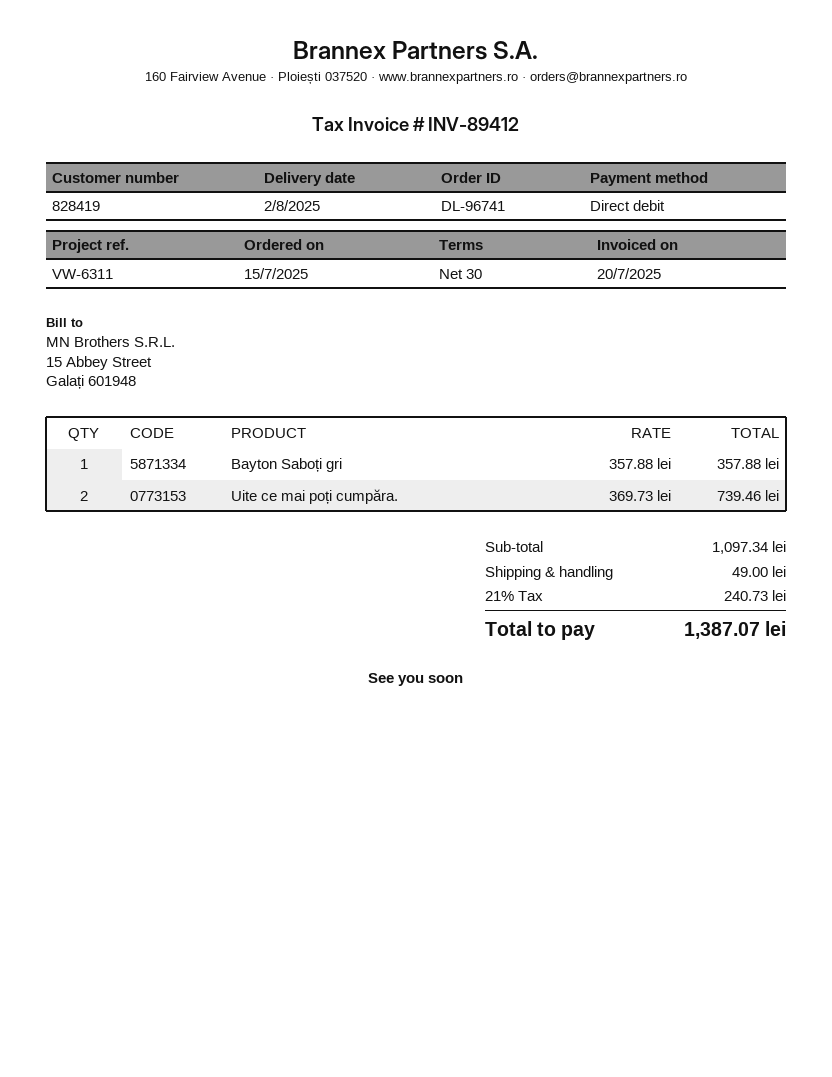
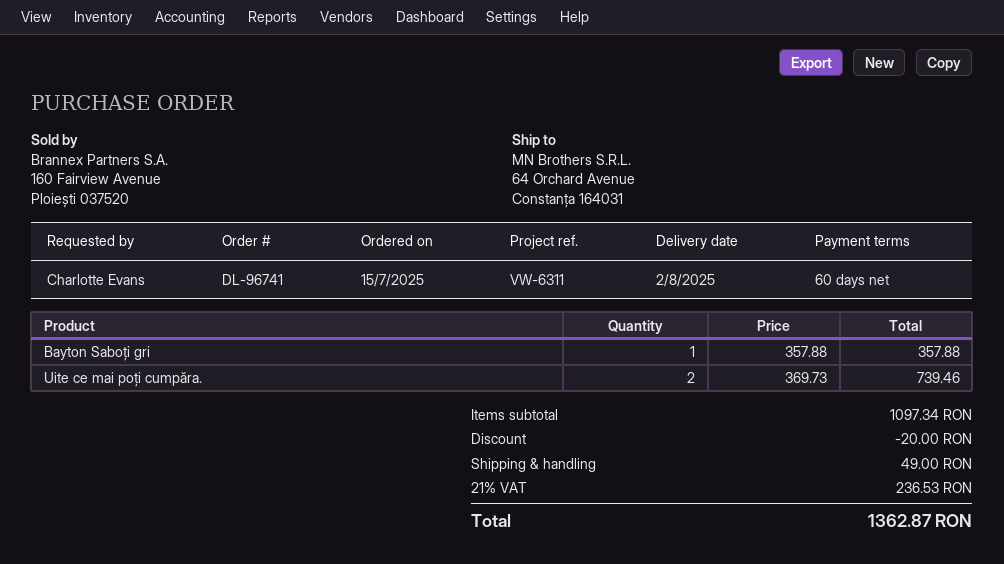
payment terms: 30 days -> 60 days
discount: none -> 20.00
tax: 21% = 240.73 -> 21% = 236.53
total: 1387.07 -> 1362.87

